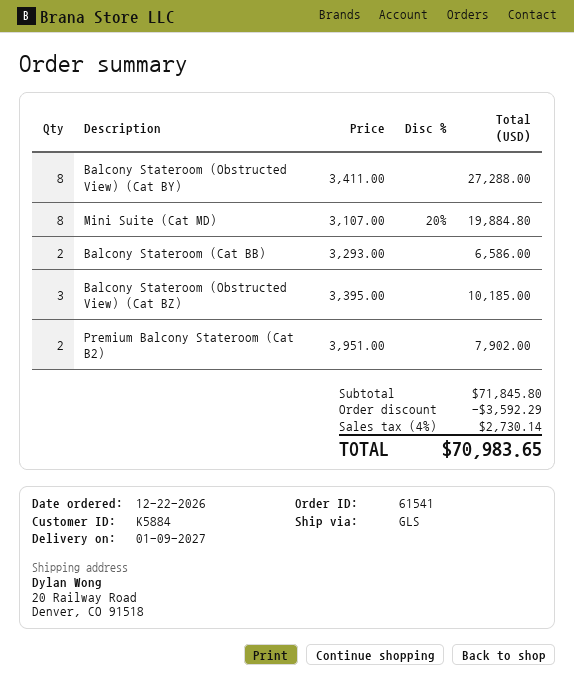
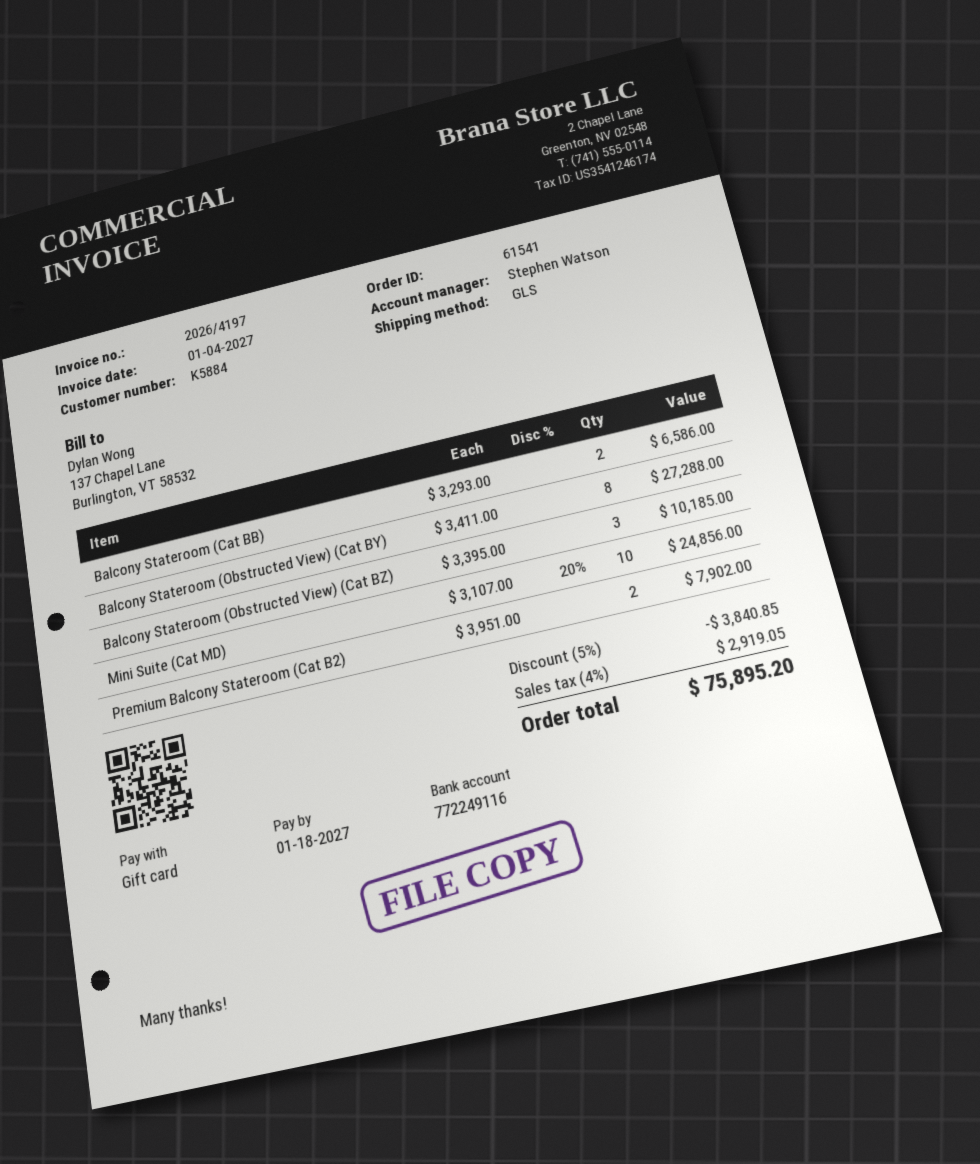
Mini Suite (Cat MD): 8 x 3107.00 - 20% = 19884.80 -> 10 x 3107.00 - 20% = 24856.00
discount: 3592.29 -> 3840.85
tax: 4% = 2730.14 -> 4% = 2919.05
total: 70983.65 -> 75895.20

